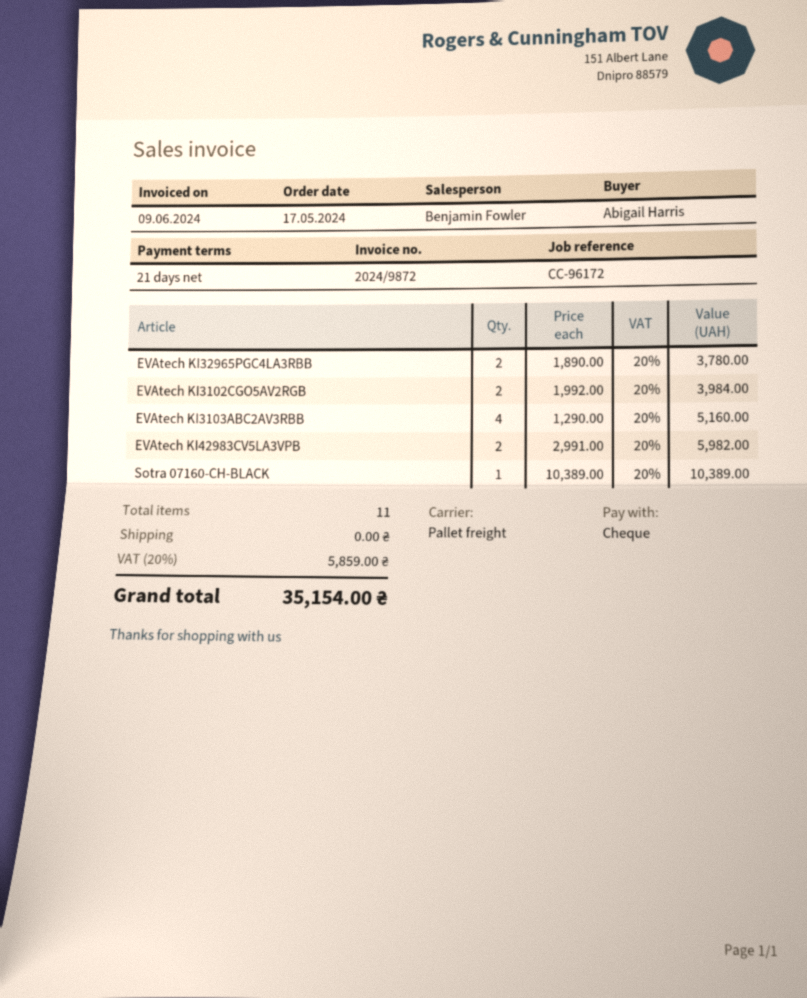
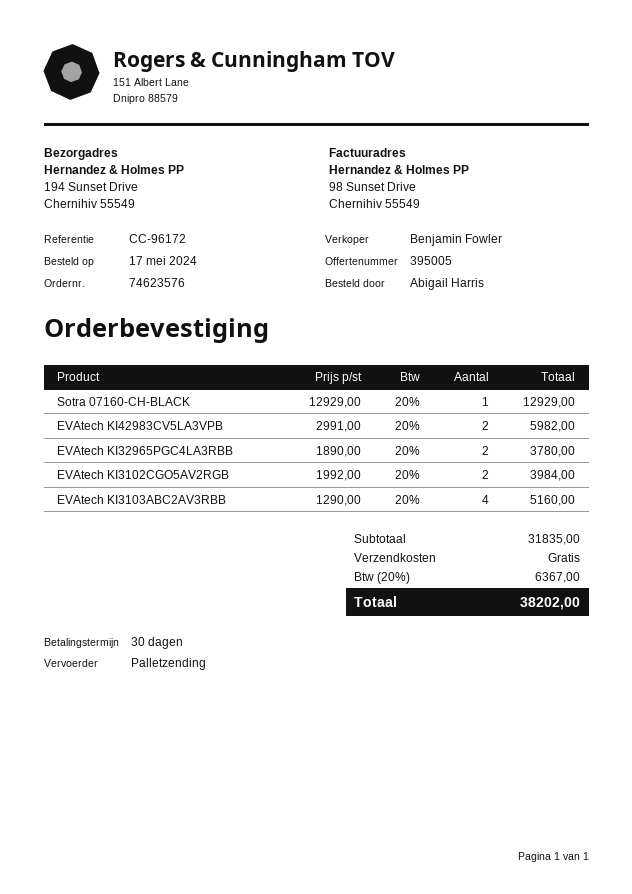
payment terms: 21 days -> 30 days
Sotra 07160-CH-BLACK: 1 x 10389.00 = 10389.00 -> 1 x 12929.00 = 12929.00
tax: 20% = 5859.00 -> 20% = 6367.00
total: 35154.00 -> 38202.00

